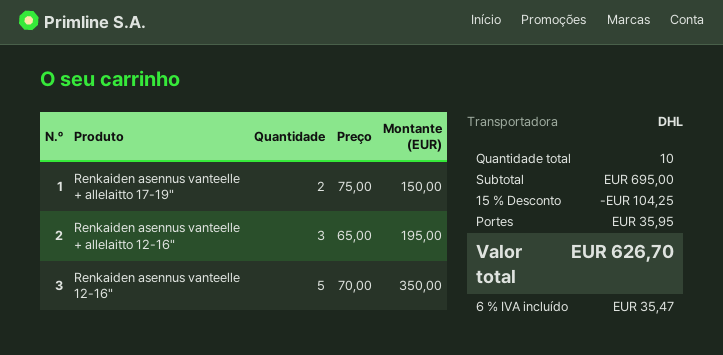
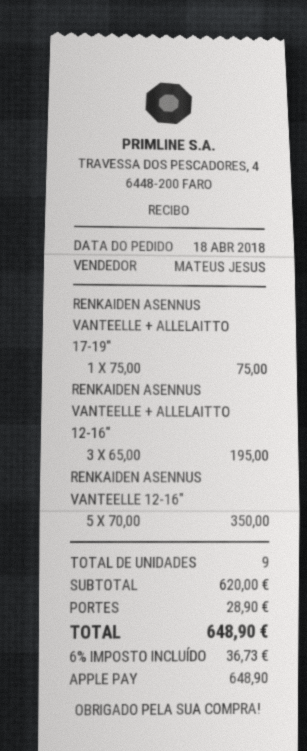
Renkaiden asennus vanteelle + allelaitto 17-19": 2 x 75.00 = 150.00 -> 1 x 75.00 = 75.00
total quantity: 10 -> 9
subtotal: 695.00 -> 620.00
discount: 15% = 104.25 -> none
shipping: 35.95 -> 28.90
tax: 6% = 35.47 -> 6% = 36.73
total: 626.70 -> 648.90

